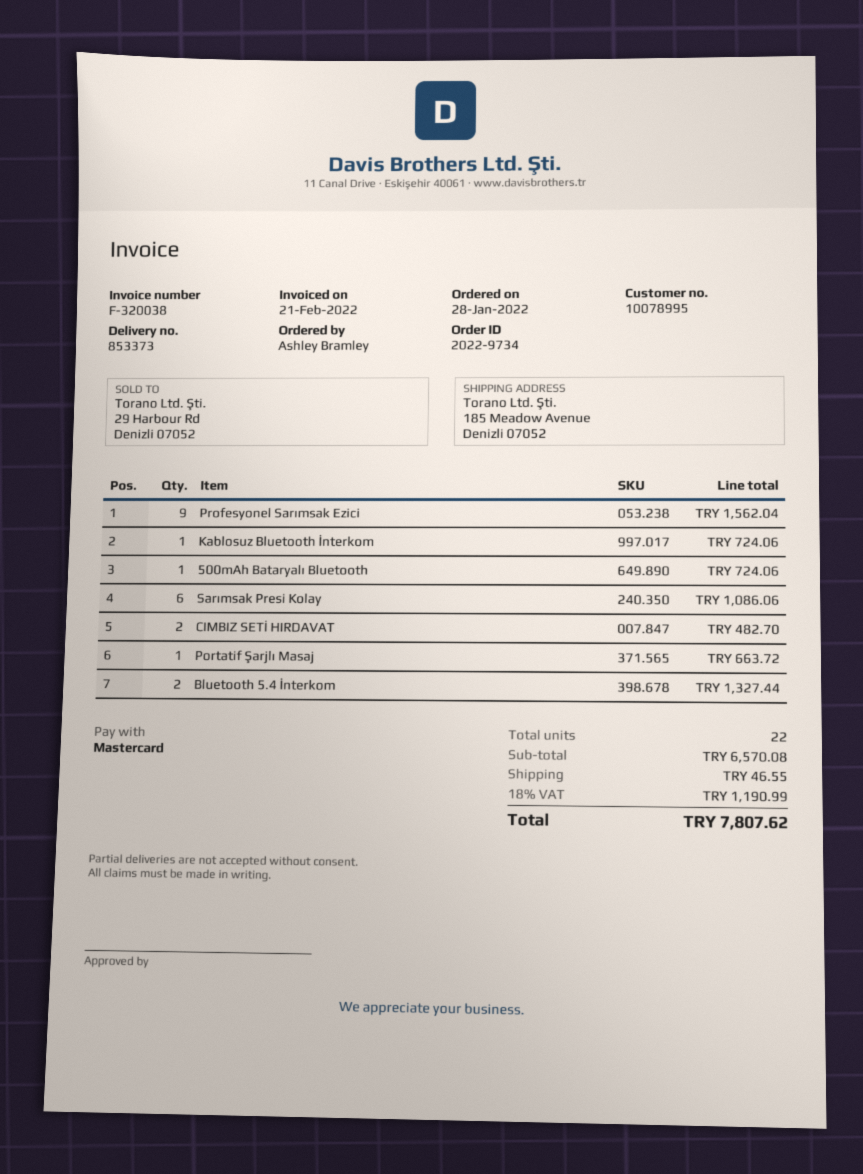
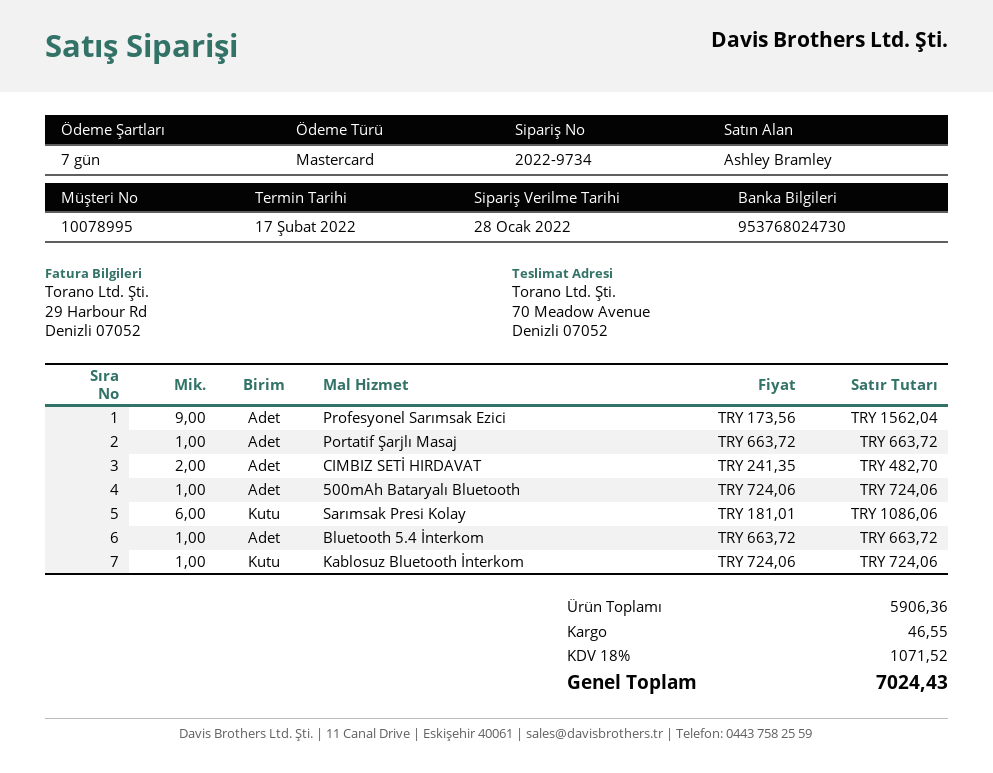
ship to: 185 Meadow Avenue, Denizli 07052 -> 70 Meadow Avenue, Denizli 07052
Bluetooth 5.4 İnterkom: 2 for 1327.44 -> 1 for 663.72
subtotal: 6570.08 -> 5906.36
tax: 18% = 1190.99 -> 18% = 1071.52
total: 7807.62 -> 7024.43

